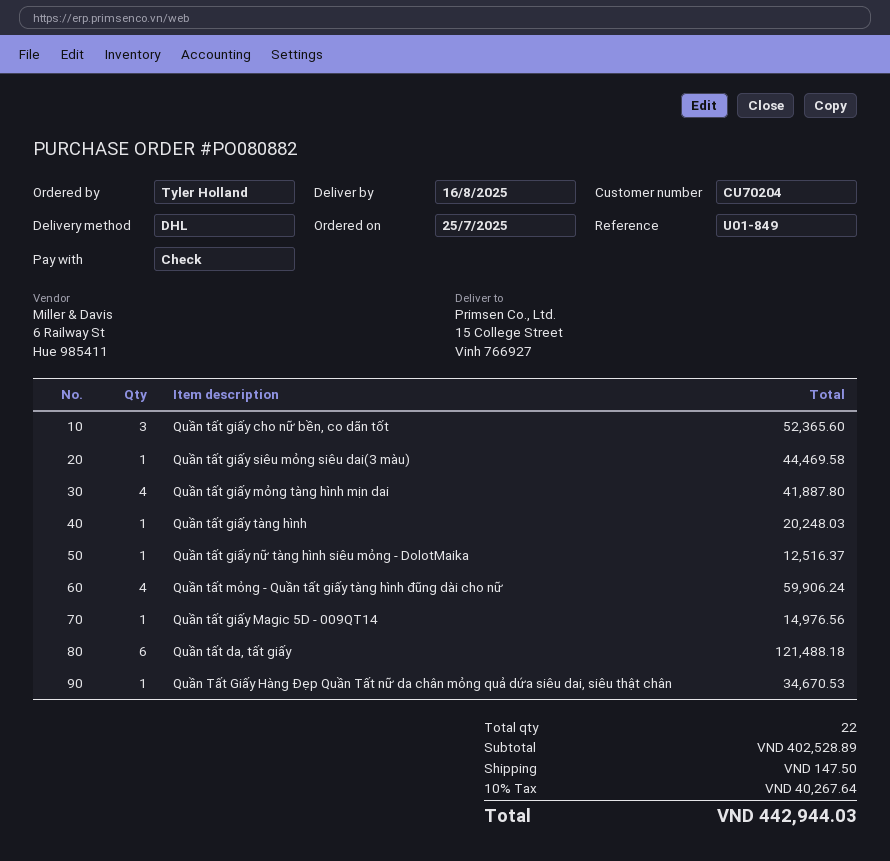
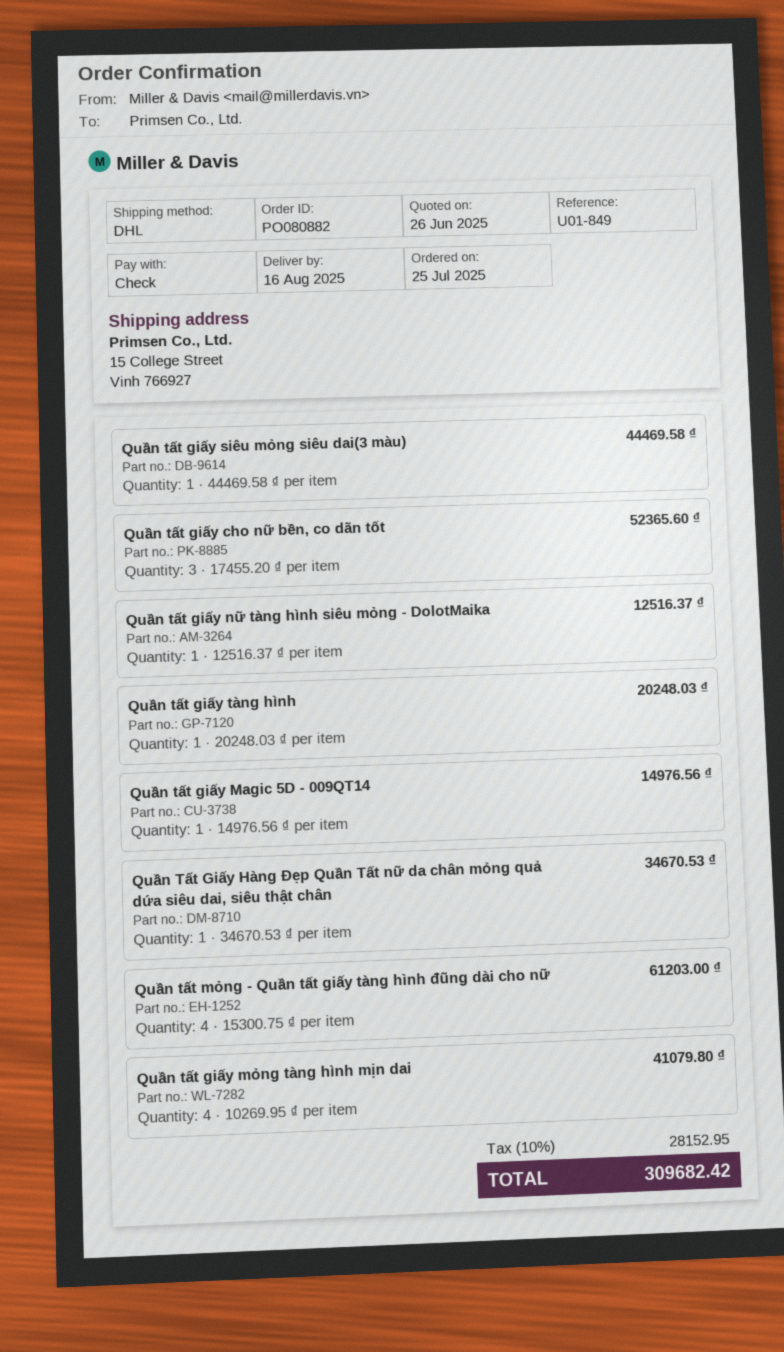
Quần tất giấy mỏng tàng hình mịn dai: 4 for 41887.80 -> 4 for 41079.80
Quần tất mỏng - Quần tất giấy tàng hình đũng dài cho nữ: 4 for 59906.24 -> 4 for 61203.00
Quần tất da, tất giấy: 6 for 121488.18 -> none
shipping: 147.50 -> none
tax: 10% = 40267.64 -> 10% = 28152.95
total: 442944.03 -> 309682.42

